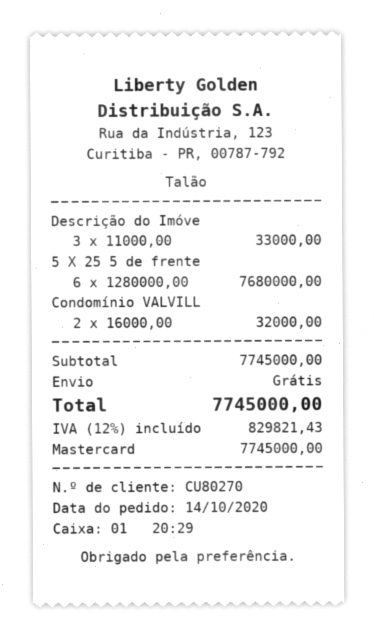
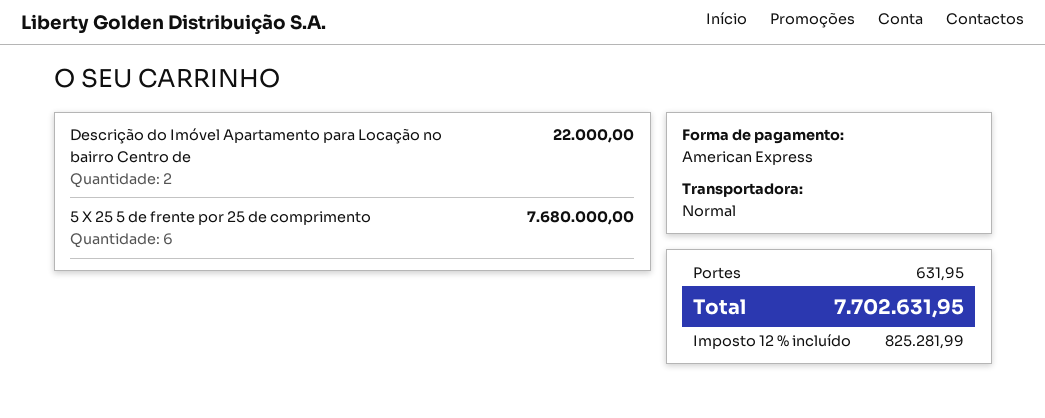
payment method: Mastercard -> American Express
Descrição do Imóve: 3 for 33000.00 -> 2 for 22000.00
Condomínio VALVILL: 2 for 32000.00 -> none
shipping: 0.00 -> 631.95
tax: 12% = 829821.43 -> 12% = 825281.99
total: 7745000.00 -> 7702631.95

